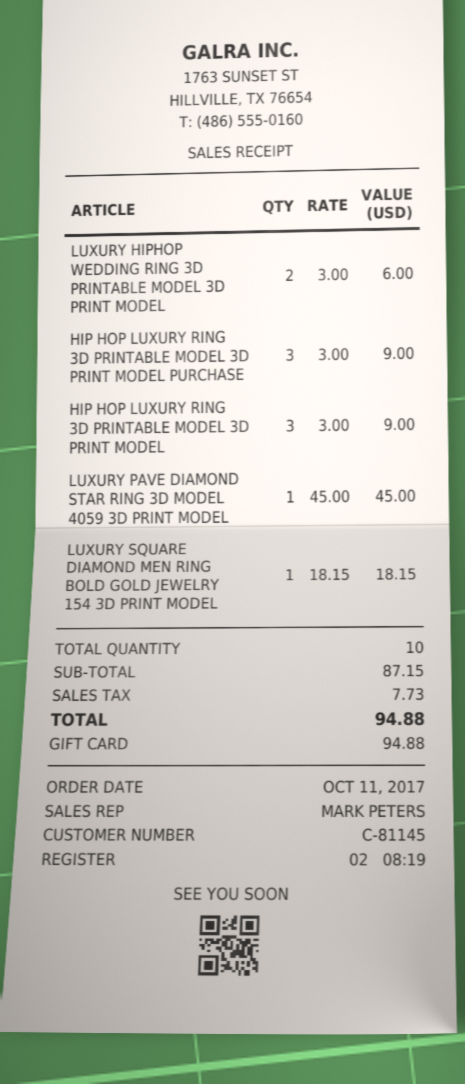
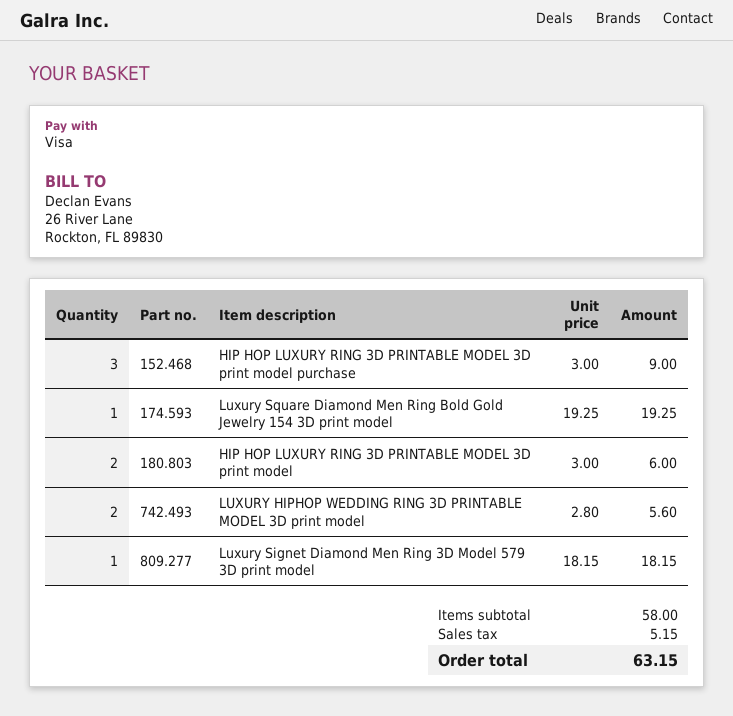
payment method: gift card -> Visa
LUXURY HIPHOP WEDDING RING 3D PRINTABLE MODEL 3D PRINT MODEL: 2 x 3.00 = 6.00 -> 2 x 2.80 = 5.60
HIP HOP LUXURY RING 3D PRINTABLE MODEL 3D PRINT MODEL: 3 x 3.00 = 9.00 -> 2 x 3.00 = 6.00
LUXURY PAVE DIAMOND STAR RING 3D MODEL 4059 3D PRINT MODEL: 1 x 45.00 = 45.00 -> none
LUXURY SQUARE DIAMOND MEN RING BOLD GOLD JEWELRY 154 3D PRINT MODEL: 1 x 18.15 = 18.15 -> 1 x 19.25 = 19.25
Luxury Signet Diamond Men Ring 3D Model 579 3D print model: none -> 1 x 18.15 = 18.15
subtotal: 87.15 -> 58.00
tax: 7.73 -> 5.15
total: 94.88 -> 63.15

